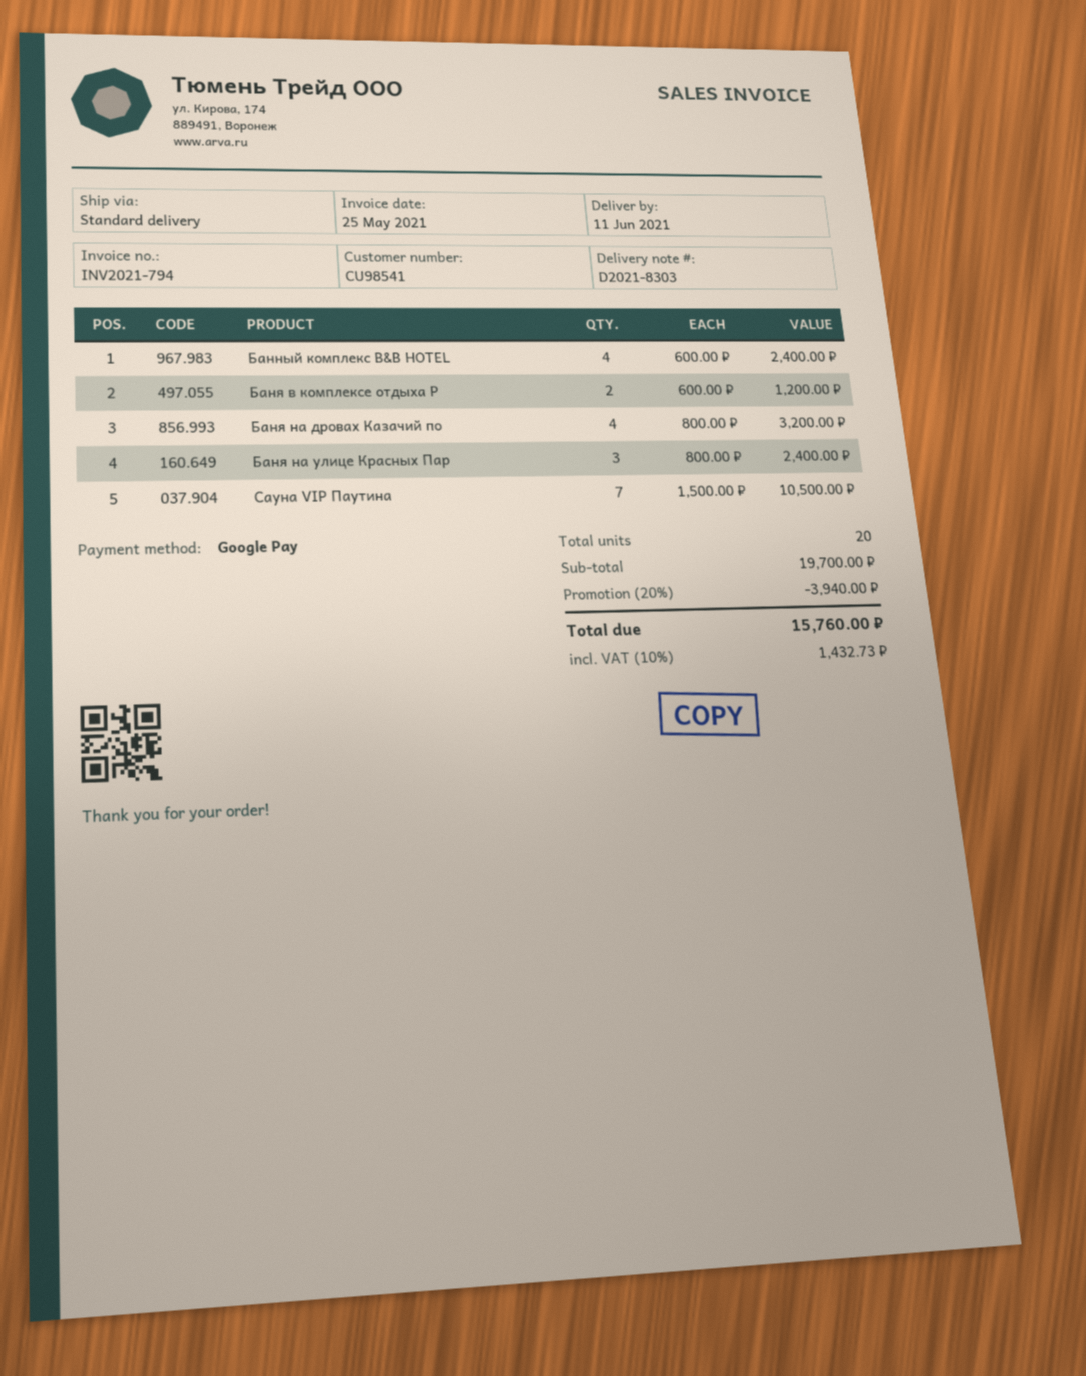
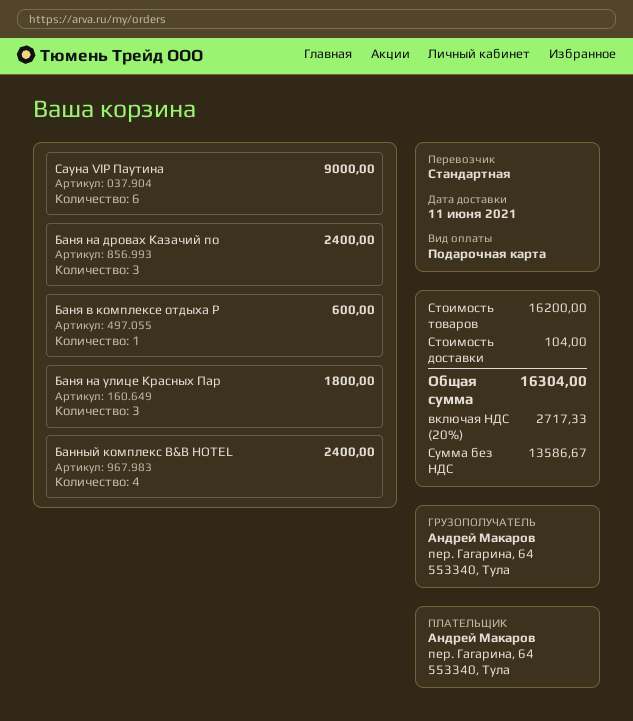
payment method: Google Pay -> gift card
Баня в комплексе отдыха Р: 2 for 1200.00 -> 1 for 600.00
Баня на дровах Казачий по: 4 for 3200.00 -> 3 for 2400.00
Баня на улице Красных Пар: 3 for 2400.00 -> 3 for 1800.00
Сауна VIP Паутина: 7 for 10500.00 -> 6 for 9000.00
subtotal: 19700.00 -> 16200.00
discount: 20% = 3940.00 -> none
shipping: none -> 104.00
tax: 10% = 1432.73 -> 20% = 2717.33
total: 15760.00 -> 16304.00

